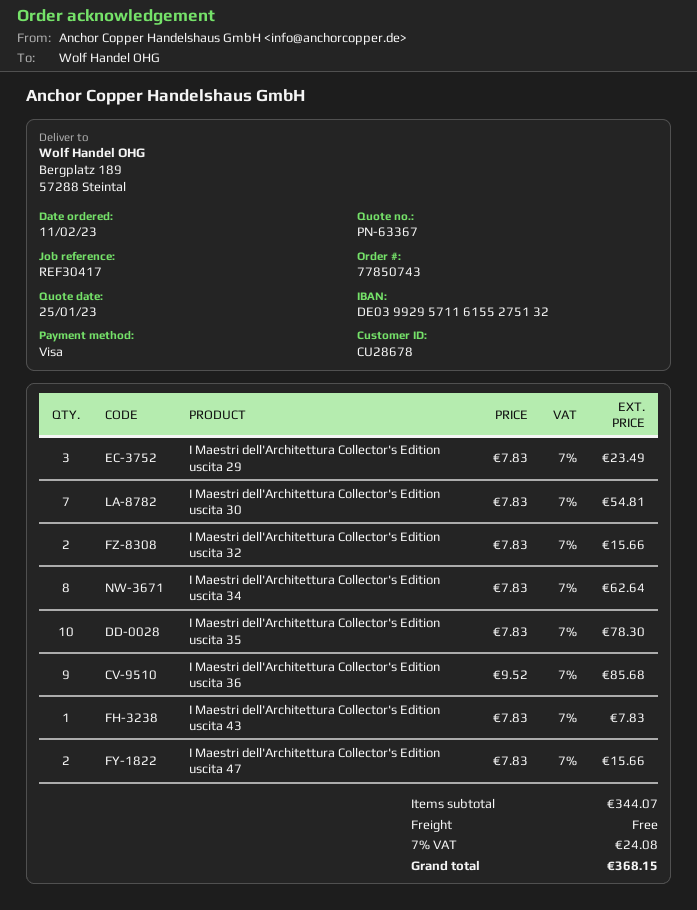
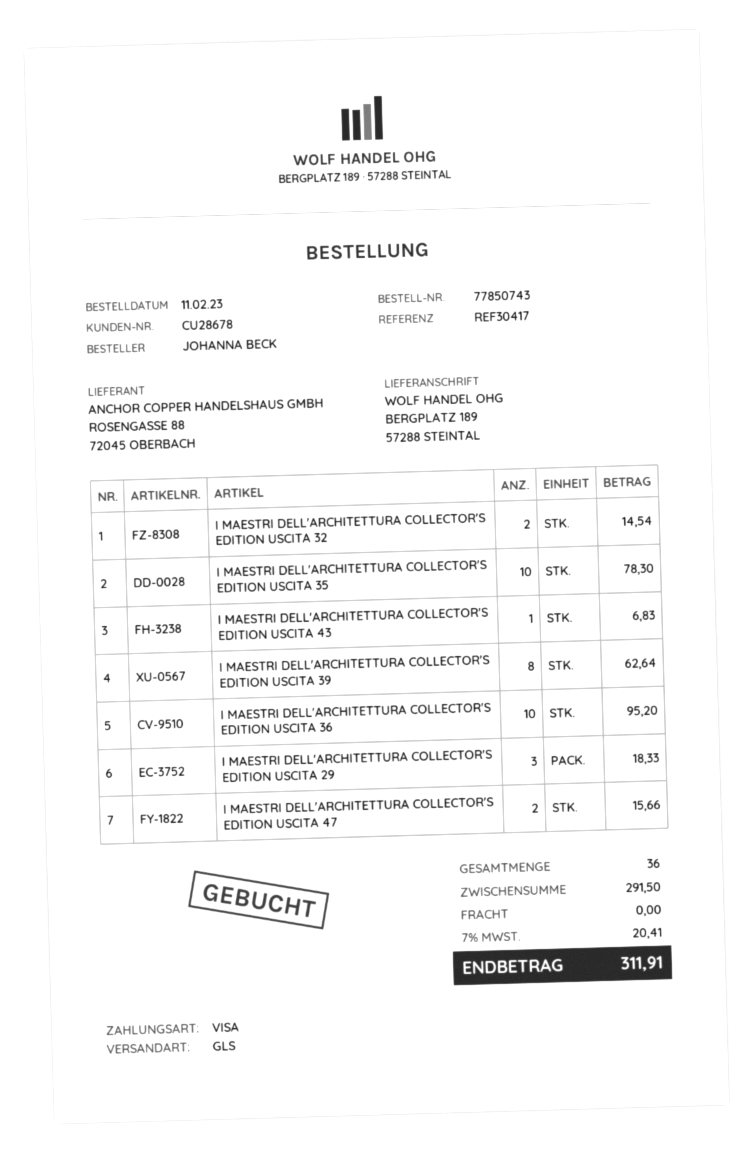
I Maestri dell'Architettura Collector's Edition uscita 29: 3 for 23.49 -> 3 for 18.33
I Maestri dell'Architettura Collector's Edition uscita 30: 7 for 54.81 -> none
I Maestri dell'Architettura Collector's Edition uscita 32: 2 for 15.66 -> 2 for 14.54
I Maestri dell'Architettura Collector's Edition uscita 34: 8 for 62.64 -> none
I Maestri dell'Architettura Collector's Edition uscita 36: 9 for 85.68 -> 10 for 95.20
I Maestri dell'Architettura Collector's Edition uscita 43: 1 for 7.83 -> 1 for 6.83
I MAESTRI DELL'ARCHITETTURA COLLECTOR'S EDITION USCITA 39: none -> 8 for 62.64
subtotal: 344.07 -> 291.50
tax: 7% = 24.08 -> 7% = 20.41
total: 368.15 -> 311.91

